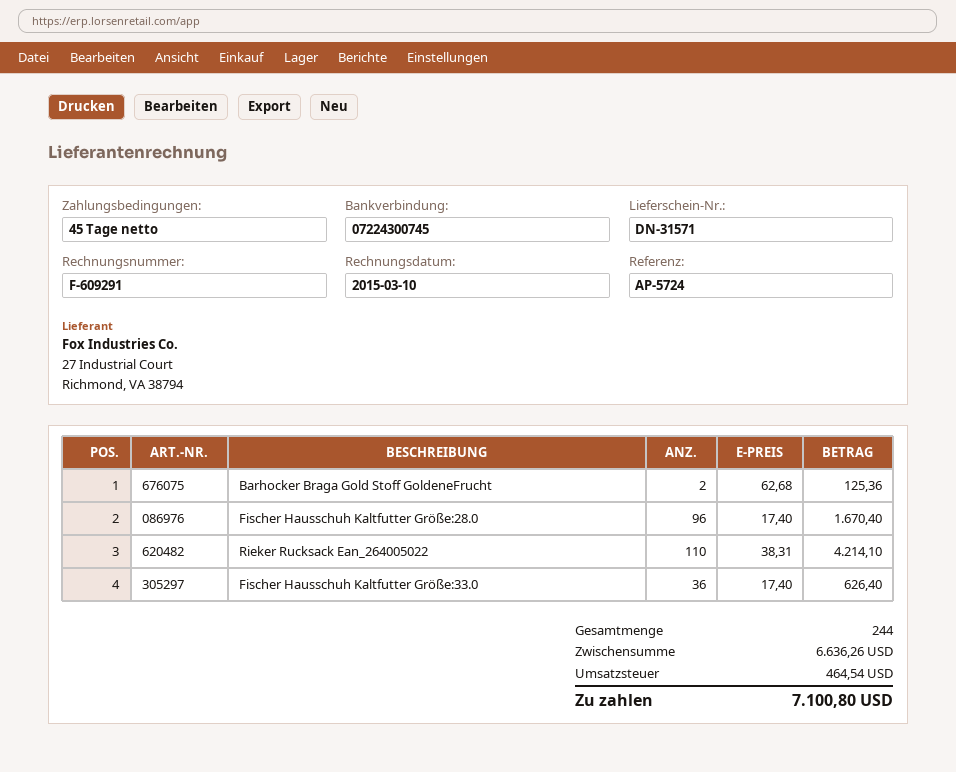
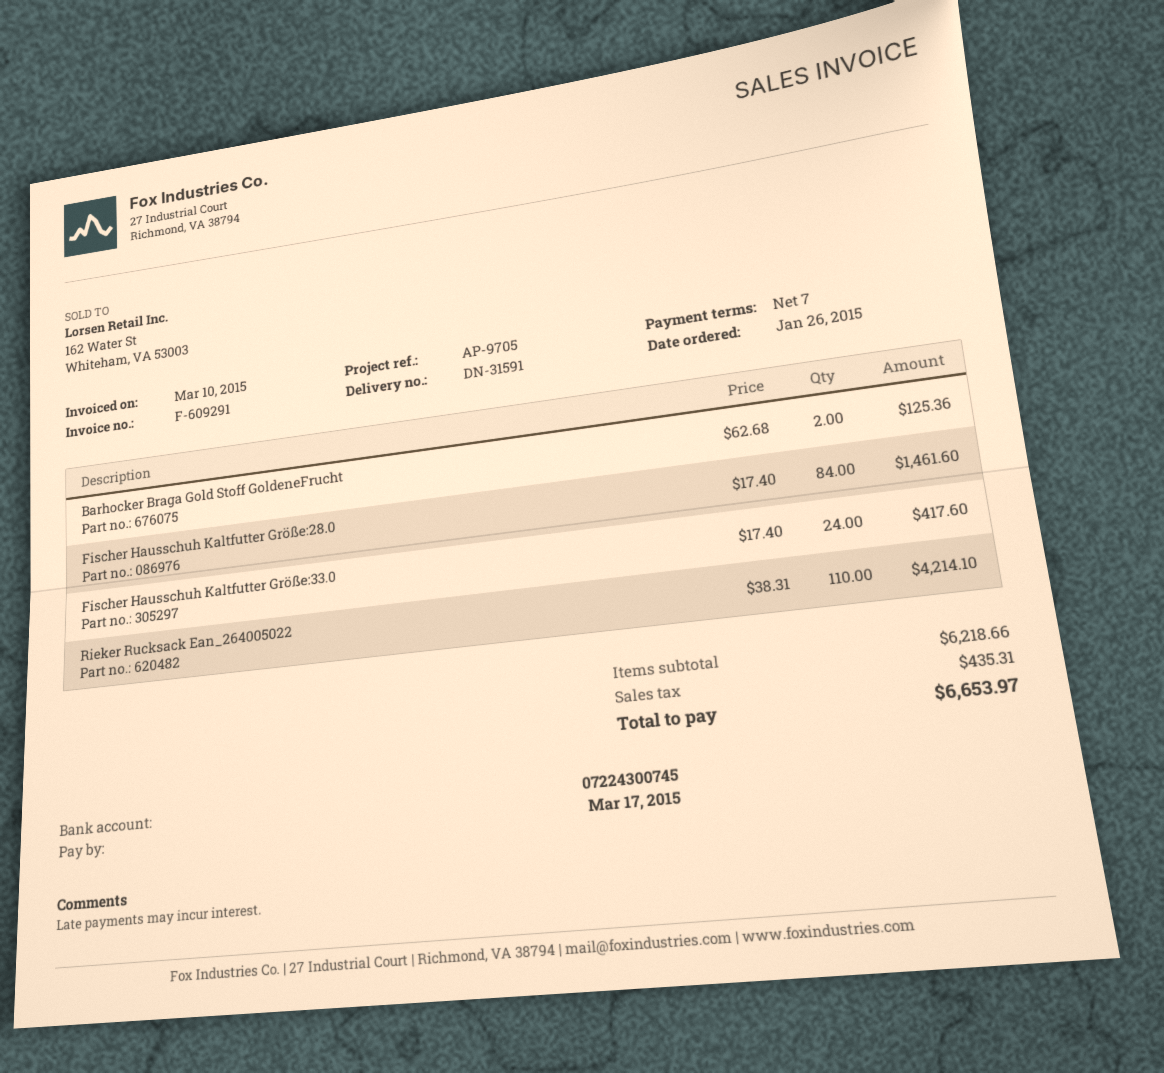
delivery note number: DN-31571 -> DN-31591
payment terms: 45 days -> 7 days
reference: AP-5724 -> AP-9705
Fischer Hausschuh Kaltfutter Größe:28.0: 96 x 17.40 = 1670.40 -> 84 x 17.40 = 1461.60
Fischer Hausschuh Kaltfutter Größe:33.0: 36 x 17.40 = 626.40 -> 24 x 17.40 = 417.60
subtotal: 6636.26 -> 6218.66
tax: 464.54 -> 435.31
total: 7100.80 -> 6653.97

